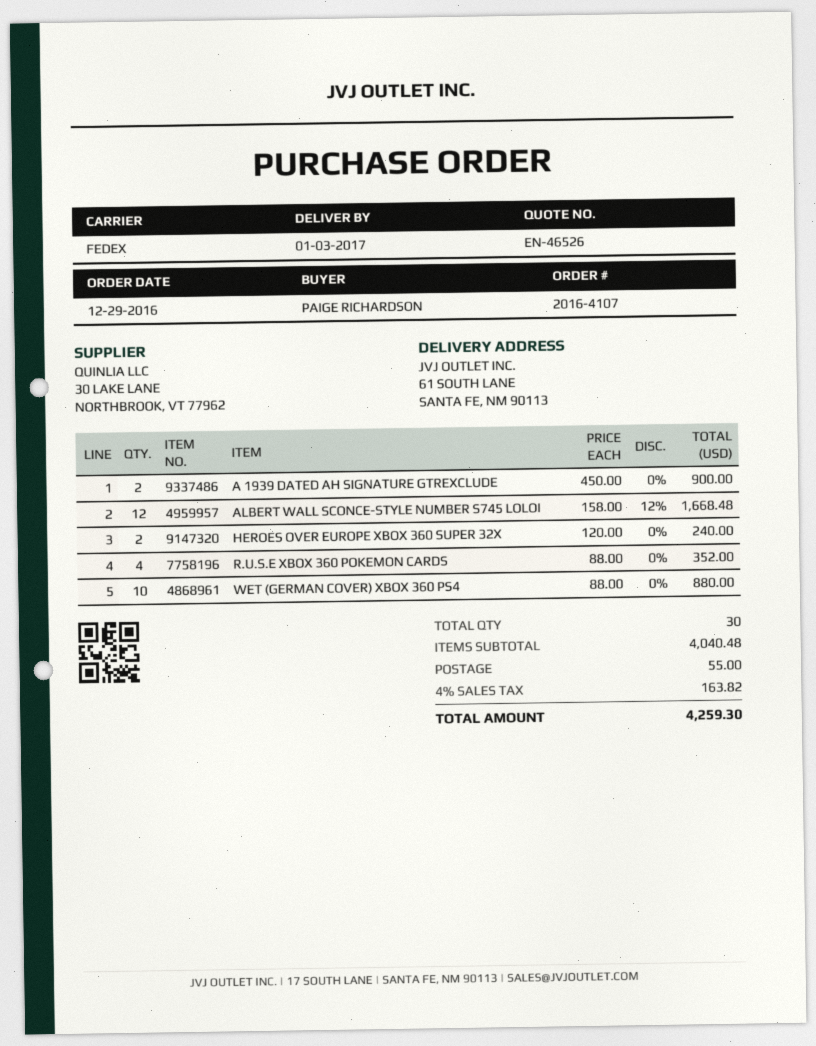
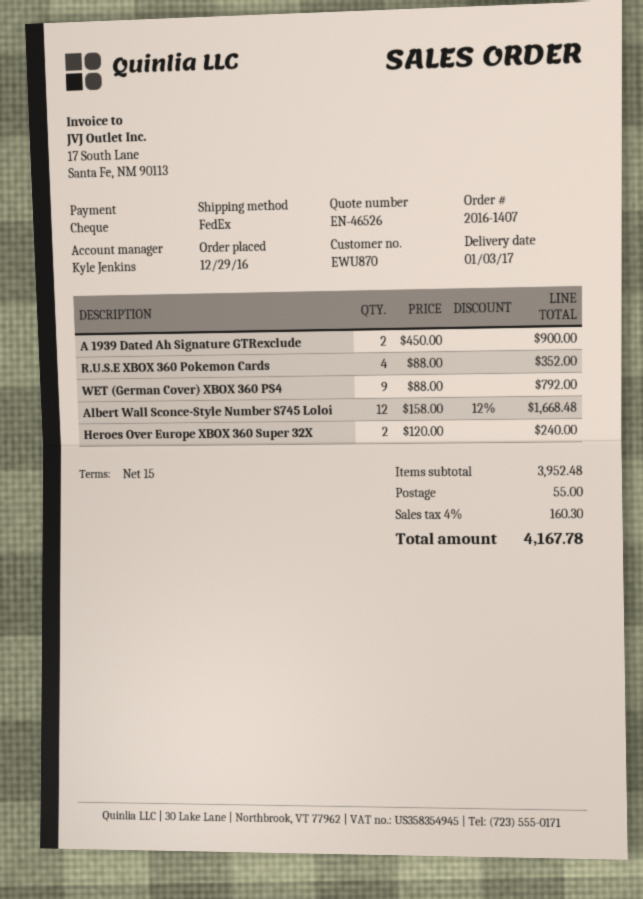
order number: 2016-4107 -> 2016-1407
WET (GERMAN COVER) XBOX 360 PS4: 10 x 88.00 = 880.00 -> 9 x 88.00 = 792.00
subtotal: 4040.48 -> 3952.48
tax: 4% = 163.82 -> 4% = 160.30
total: 4259.30 -> 4167.78

